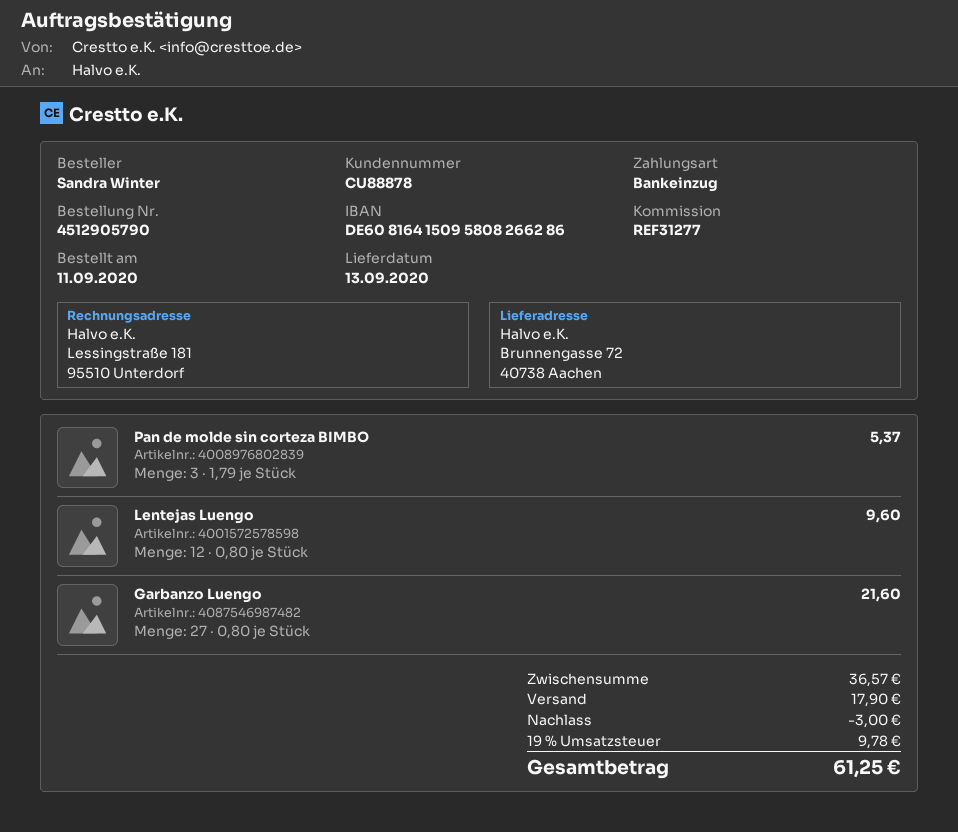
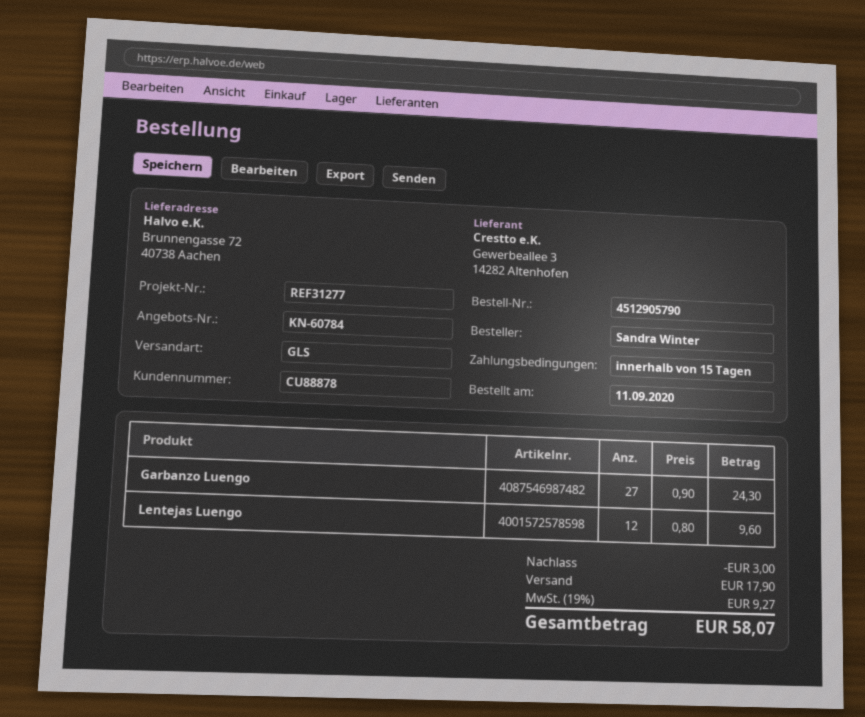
Pan de molde sin corteza BIMBO: 3 x 1.79 = 5.37 -> none
Garbanzo Luengo: 27 x 0.80 = 21.60 -> 27 x 0.90 = 24.30
tax: 19% = 9.78 -> 19% = 9.27
total: 61.25 -> 58.07

